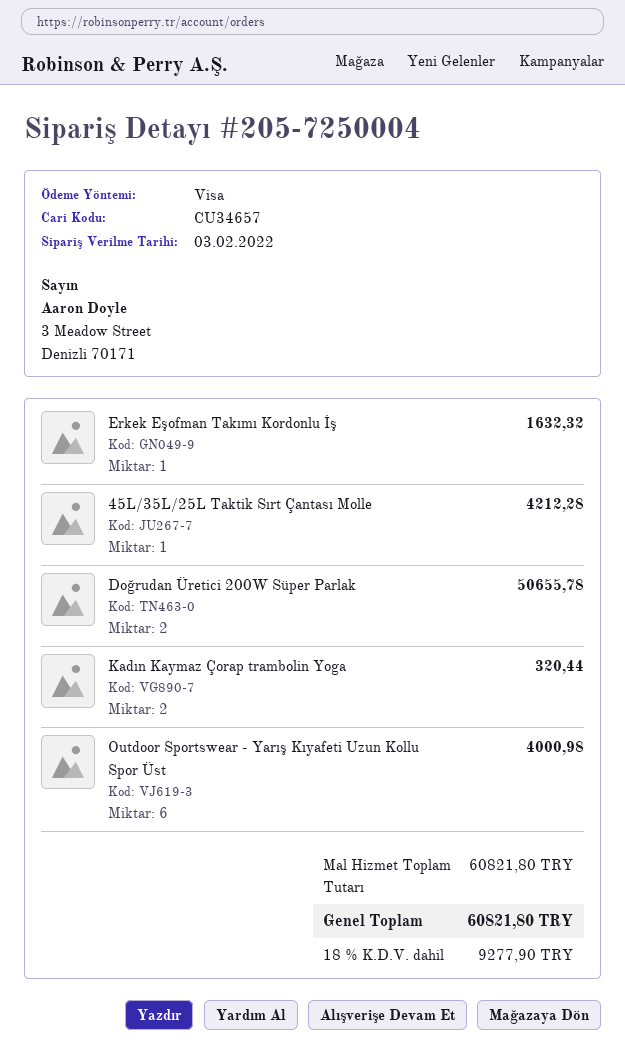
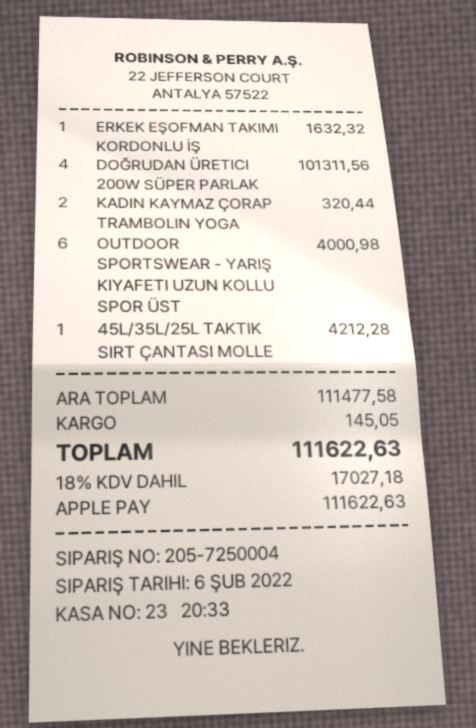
order date: 2022-02-03 -> 2022-02-06
payment method: Visa -> Apple Pay
Doğrudan Üretici 200W Süper Parlak: 2 for 50655.78 -> 4 for 101311.56
subtotal: 60821.80 -> 111477.58
shipping: none -> 145.05
tax: 18% = 9277.90 -> 18% = 17027.18
total: 60821.80 -> 111622.63

